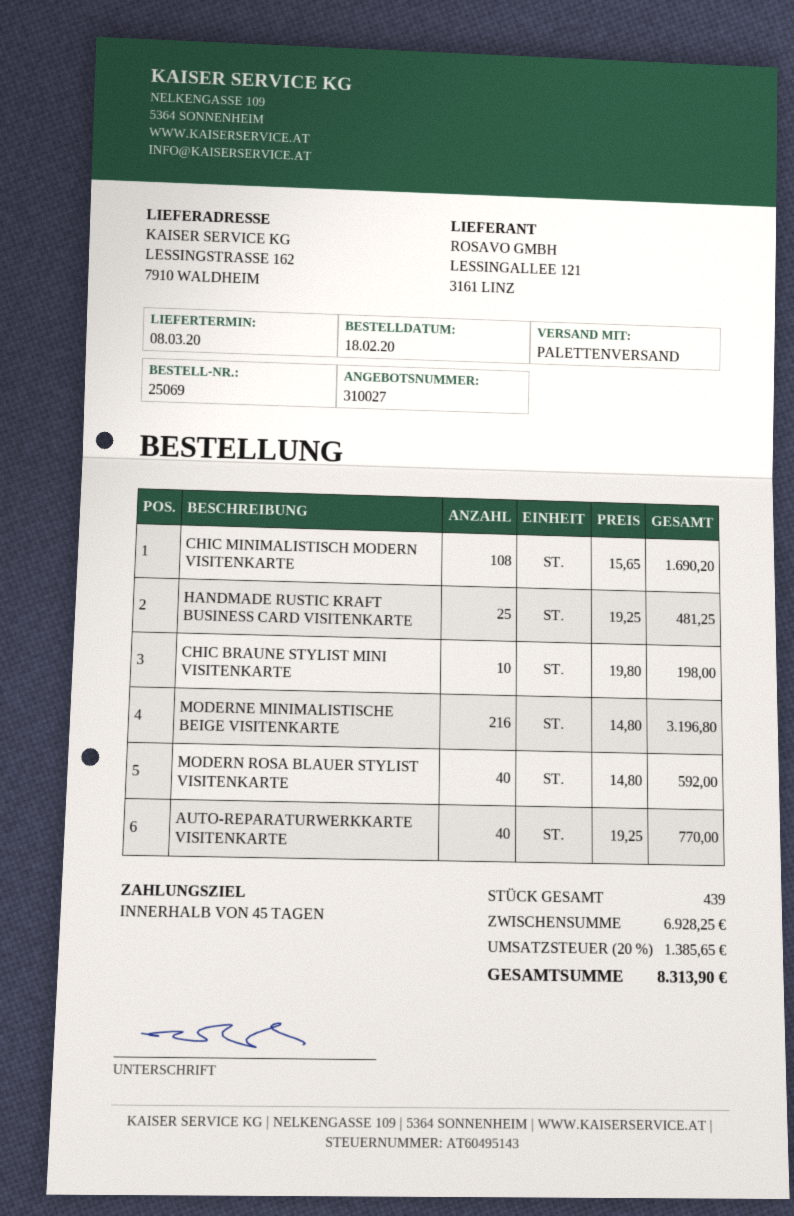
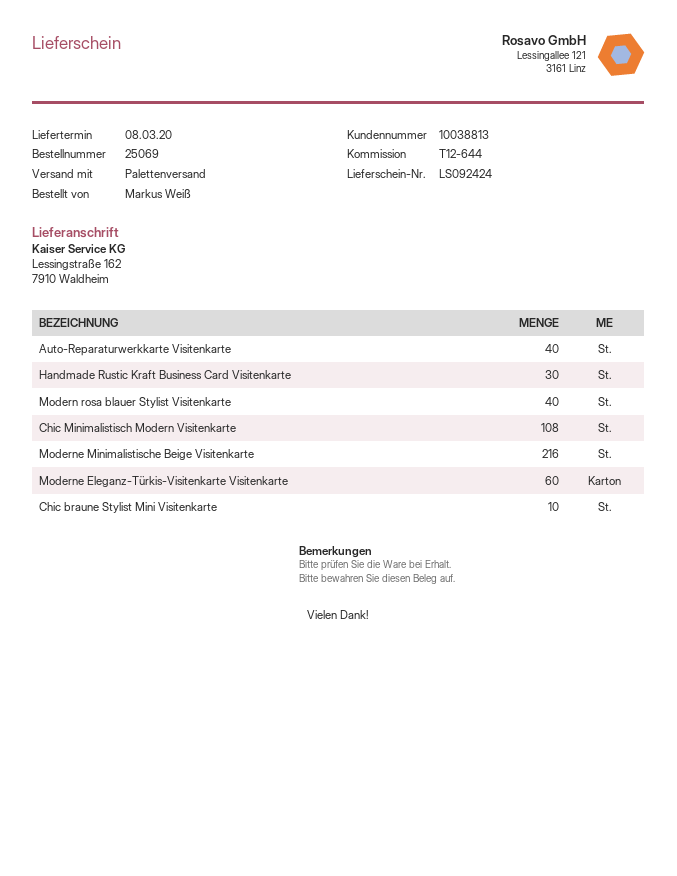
HANDMADE RUSTIC KRAFT BUSINESS CARD VISITENKARTE: 25 -> 30
Moderne Eleganz-Türkis-Visitenkarte Visitenkarte: none -> 60

